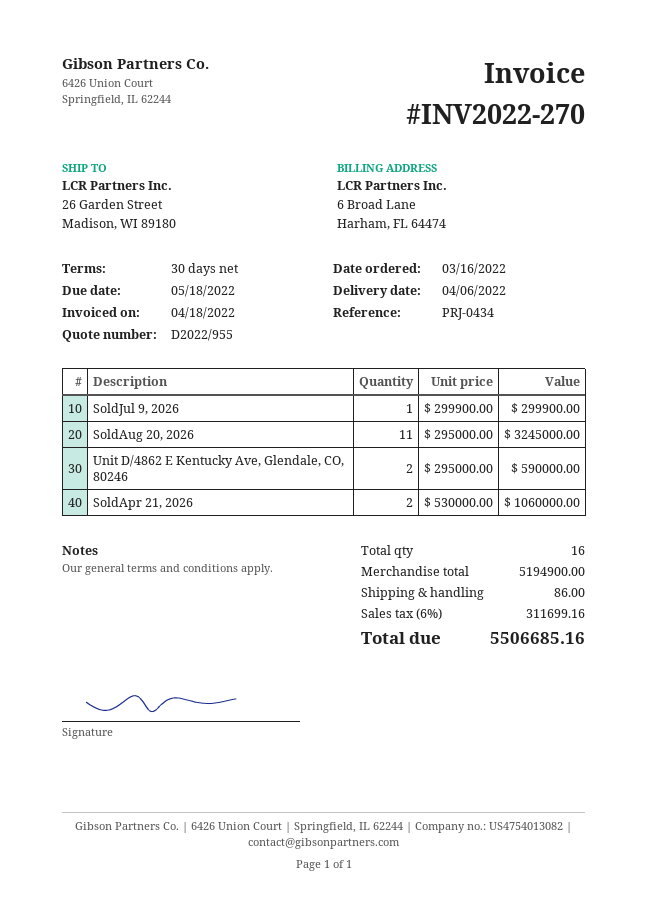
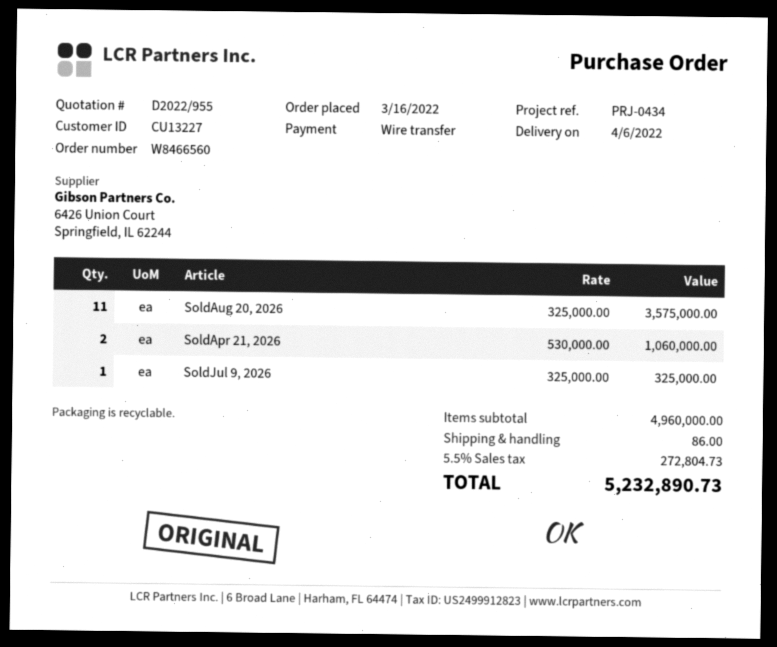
SoldJul 9, 2026: 1 x 299900.00 = 299900.00 -> 1 x 325000.00 = 325000.00
SoldAug 20, 2026: 11 x 295000.00 = 3245000.00 -> 11 x 325000.00 = 3575000.00
Unit D/4862 E Kentucky Ave, Glendale, CO, 80246: 2 x 295000.00 = 590000.00 -> none
subtotal: 5194900.00 -> 4960000.00
tax: 6% = 311699.16 -> 5.5% = 272804.73
total: 5506685.16 -> 5232890.73

